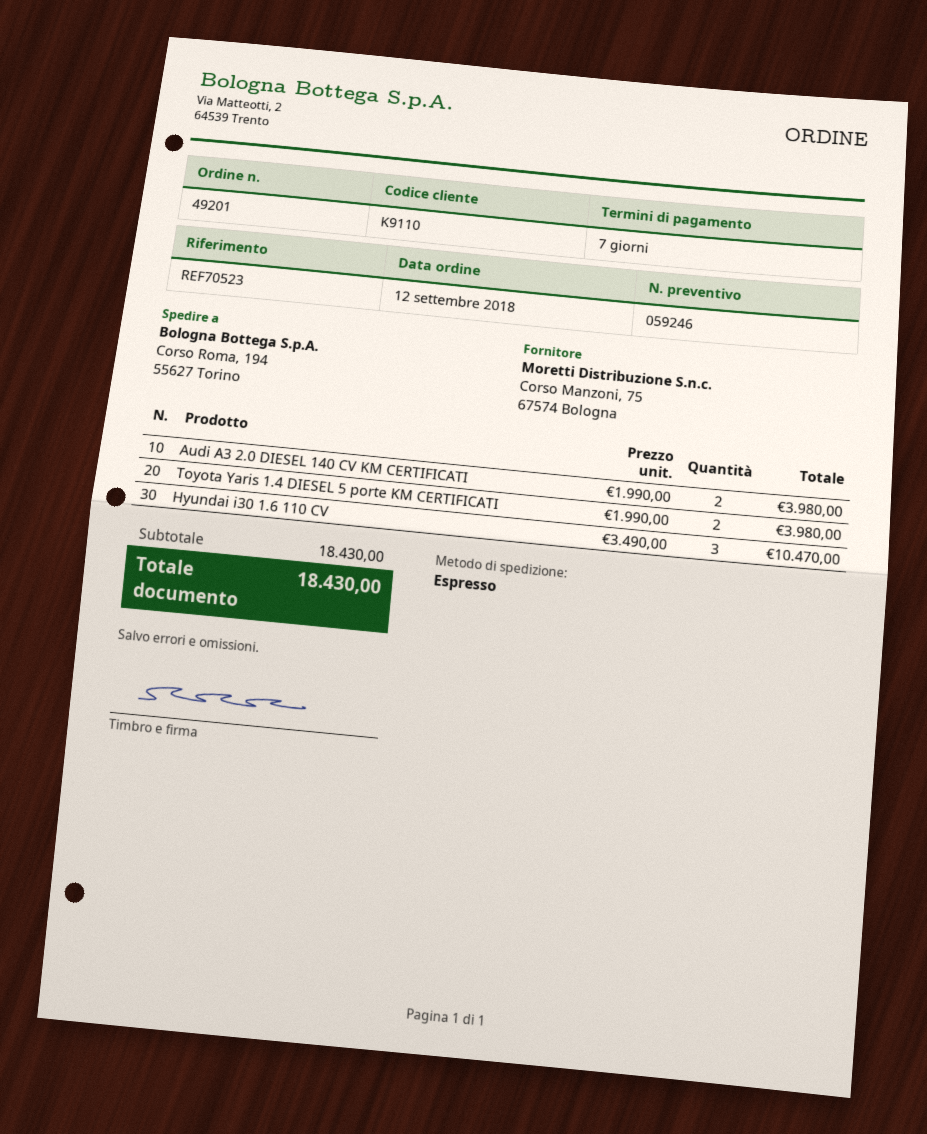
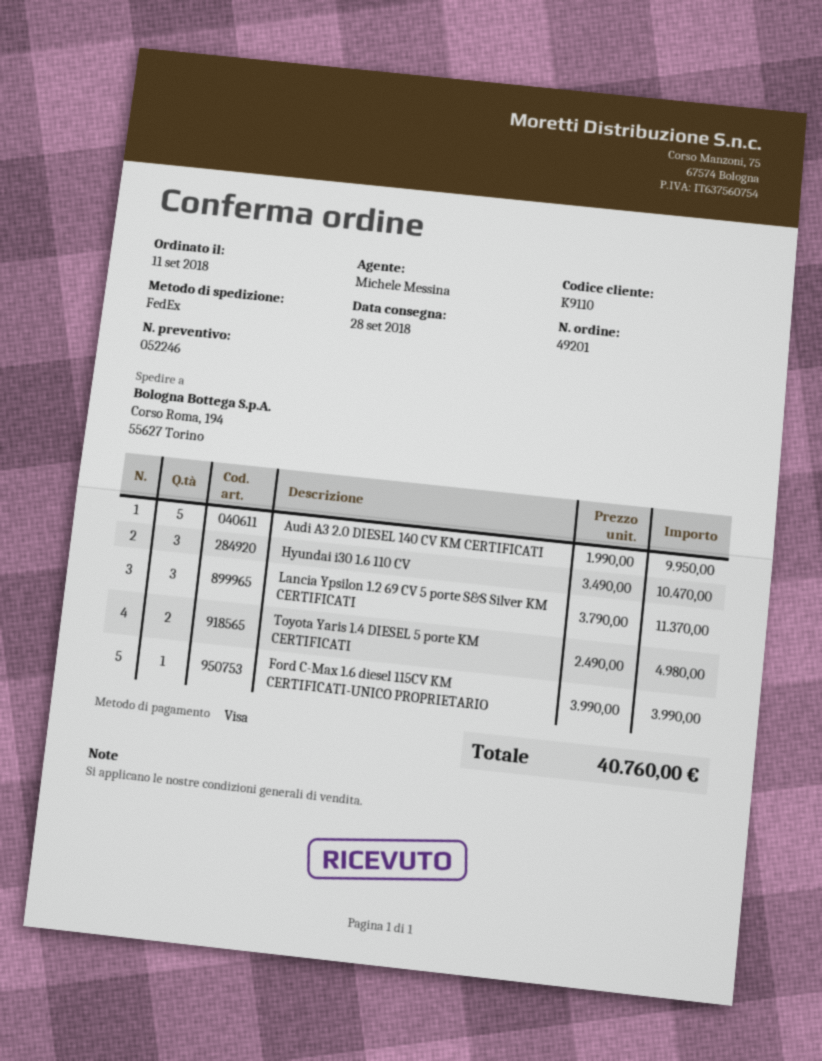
quote number: 059246 -> 052246
order date: 2018-09-12 -> 2018-09-11
shipping method: express -> FedEx
Audi A3 2.0 DIESEL 140 CV KM CERTIFICATI: 2 x 1990.00 = 3980.00 -> 5 x 1990.00 = 9950.00
Toyota Yaris 1.4 DIESEL 5 porte KM CERTIFICATI: 2 x 1990.00 = 3980.00 -> 2 x 2490.00 = 4980.00
Lancia Ypsilon 1.2 69 CV 5 porte S&S Silver KM CERTIFICATI: none -> 3 x 3790.00 = 11370.00
Ford C-Max 1.6 diesel 115CV KM CERTIFICATI-UNICO PROPRIETARIO: none -> 1 x 3990.00 = 3990.00
total: 18430.00 -> 40760.00

